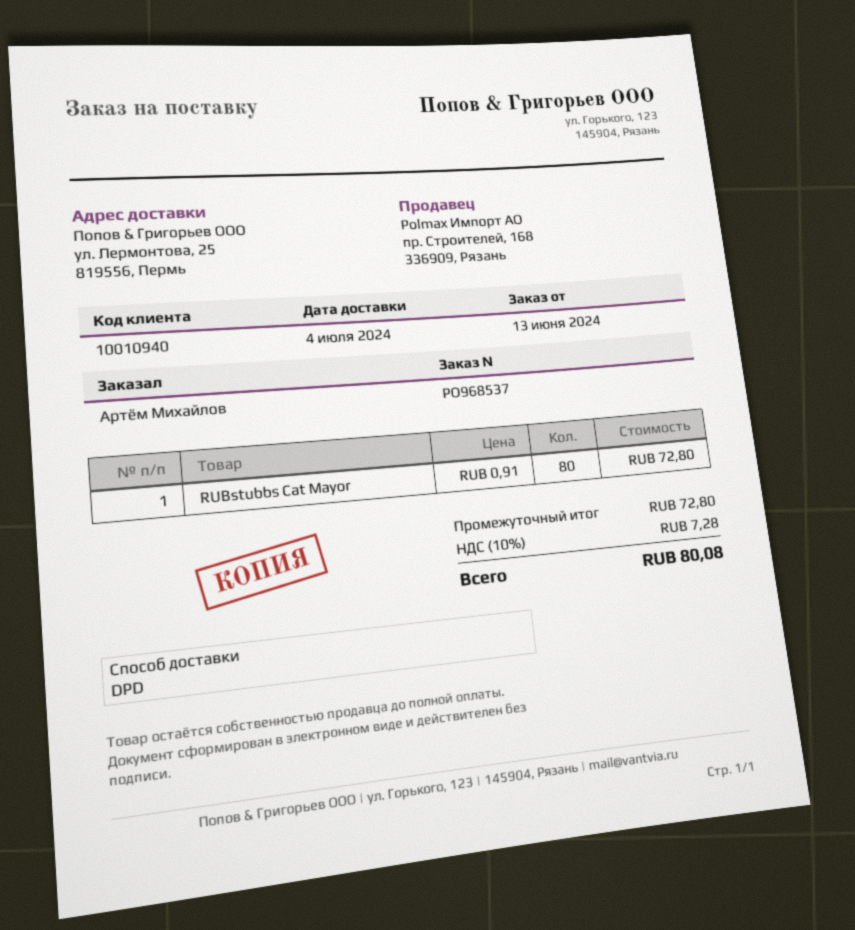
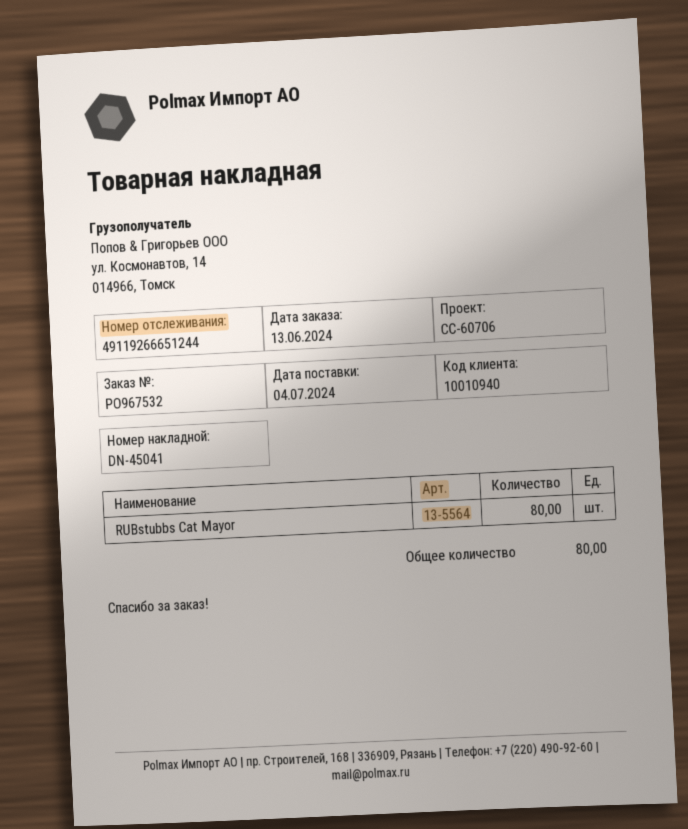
order number: PO968537 -> PO967532
ship to: ул. Лермонтова, 25, 819556, Пермь -> ул. Космонавтов, 14, 014966, Томск

